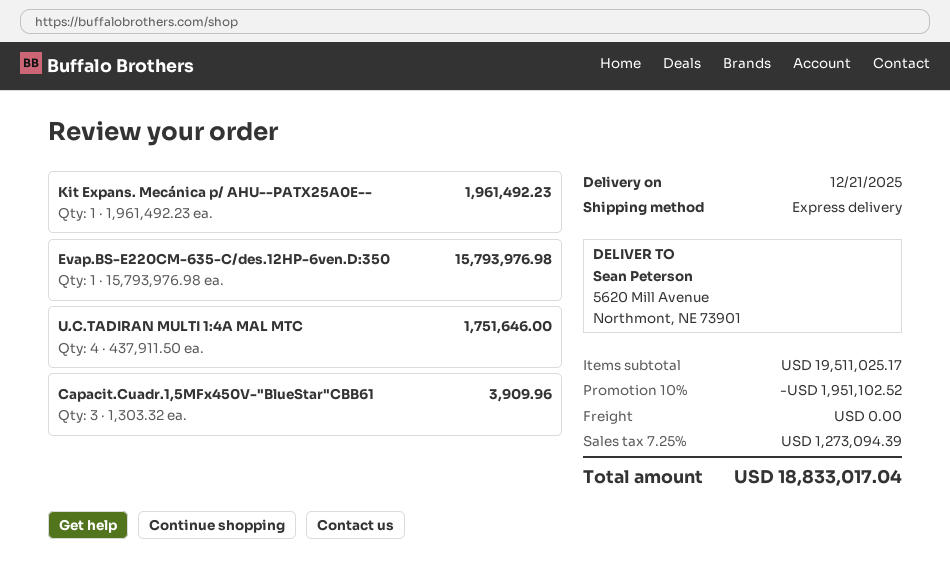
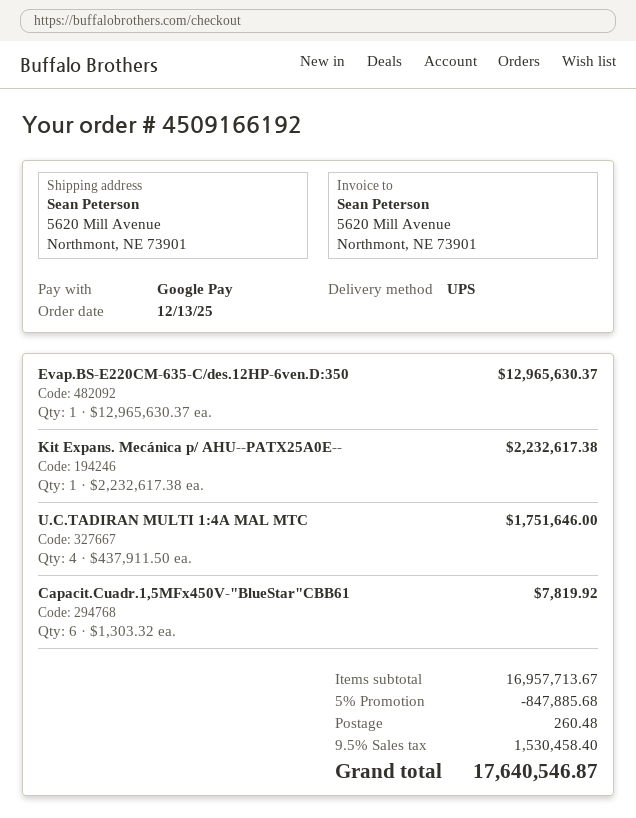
shipping method: express -> UPS
Kit Expans. Mecánica p/ AHU--PATX25A0E--: 1 x 1961492.23 = 1961492.23 -> 1 x 2232617.38 = 2232617.38
Evap.BS-E220CM-635-C/des.12HP-6ven.D:350: 1 x 15793976.98 = 15793976.98 -> 1 x 12965630.37 = 12965630.37
Capacit.Cuadr.1,5MFx450V-"BlueStar"CBB61: 3 x 1303.32 = 3909.96 -> 6 x 1303.32 = 7819.92
subtotal: 19511025.17 -> 16957713.67
discount: 10% = 1951102.52 -> 5% = 847885.68
shipping: 0.00 -> 260.48
tax: 7.25% = 1273094.39 -> 9.5% = 1530458.40
total: 18833017.04 -> 17640546.87

